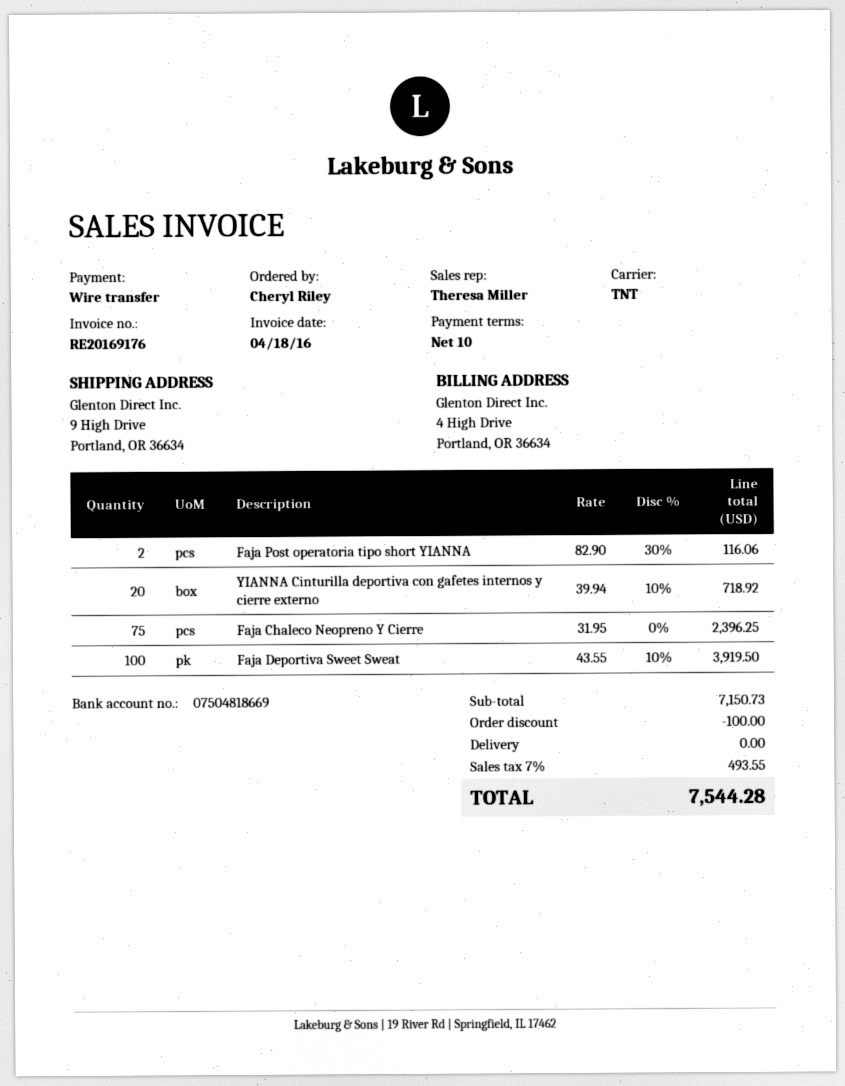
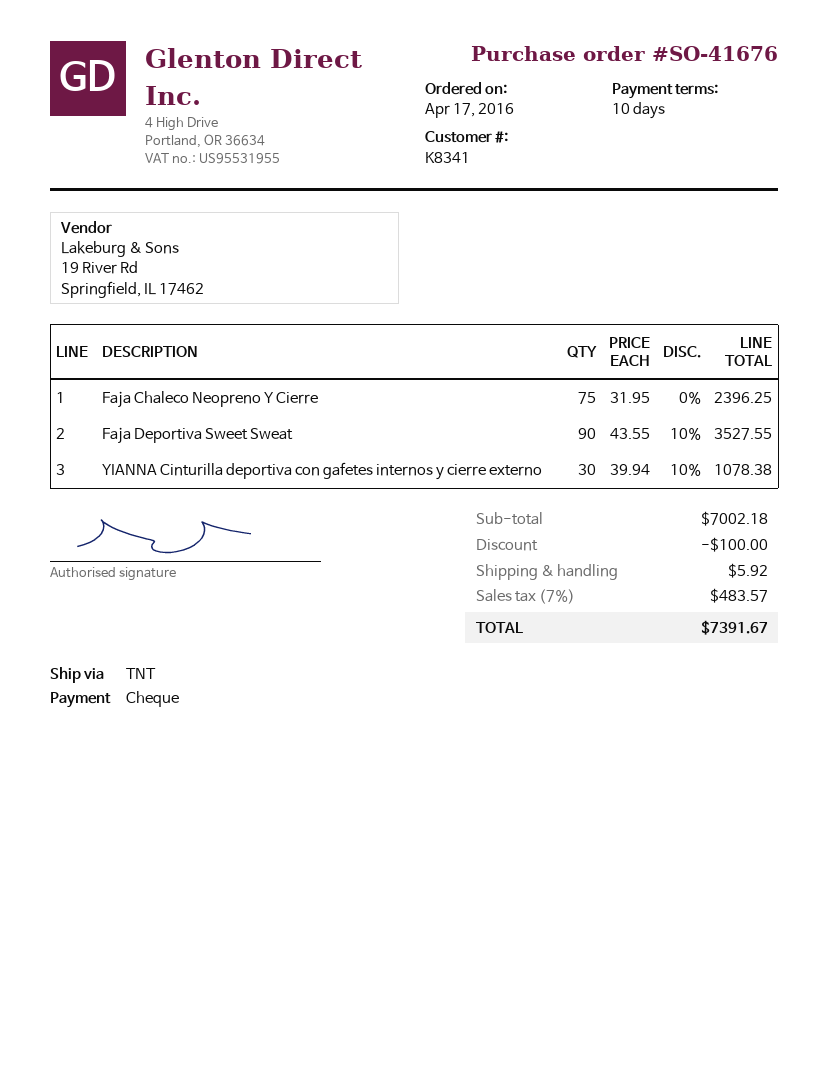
payment method: bank transfer -> cheque
Faja Post operatoria tipo short YIANNA: 2 x 82.90 - 30% = 116.06 -> none
YIANNA Cinturilla deportiva con gafetes internos y cierre externo: 20 x 39.94 - 10% = 718.92 -> 30 x 39.94 - 10% = 1078.38
Faja Deportiva Sweet Sweat: 100 x 43.55 - 10% = 3919.50 -> 90 x 43.55 - 10% = 3527.55
subtotal: 7150.73 -> 7002.18
shipping: 0.00 -> 5.92
tax: 7% = 493.55 -> 7% = 483.57
total: 7544.28 -> 7391.67

